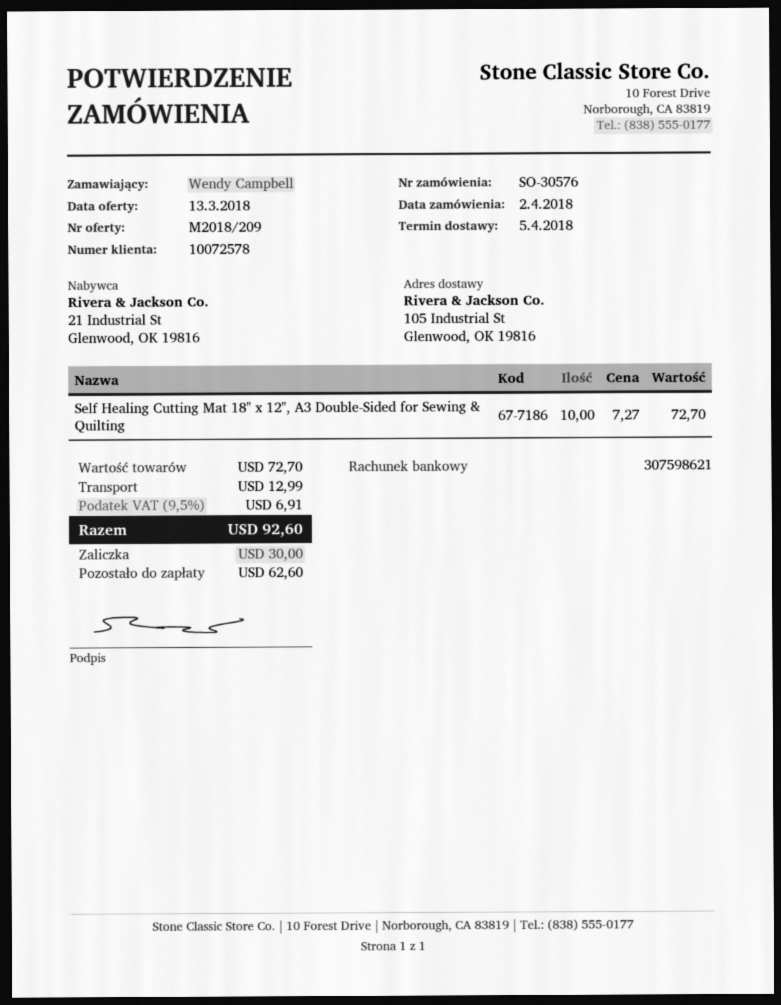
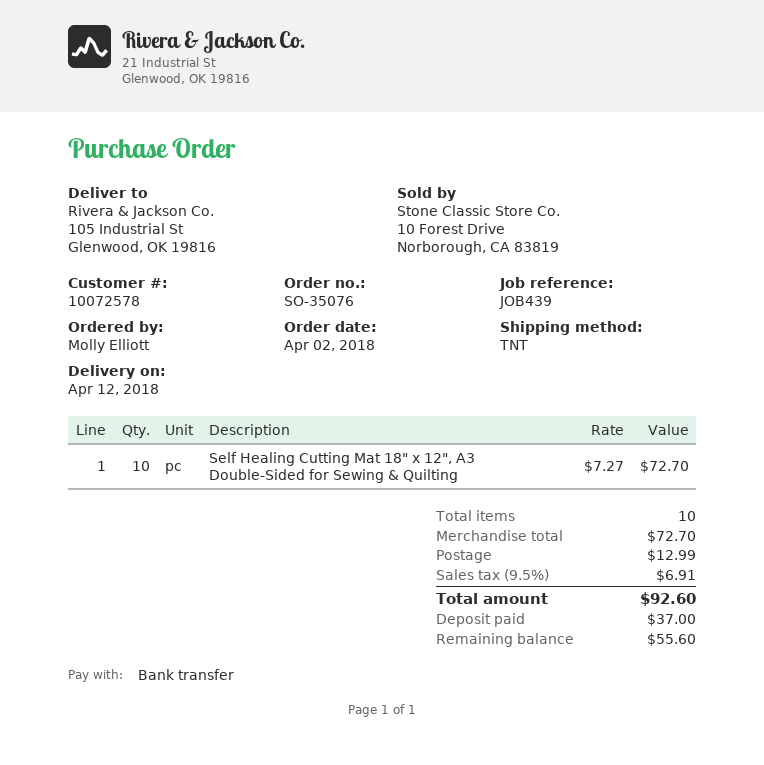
order number: SO-30576 -> SO-35076
delivery date: 2018-04-05 -> 2018-04-12
ordered by: Wendy Campbell -> Molly Elliott
deposit: 30.00 -> 37.00
balance: 62.60 -> 55.60

